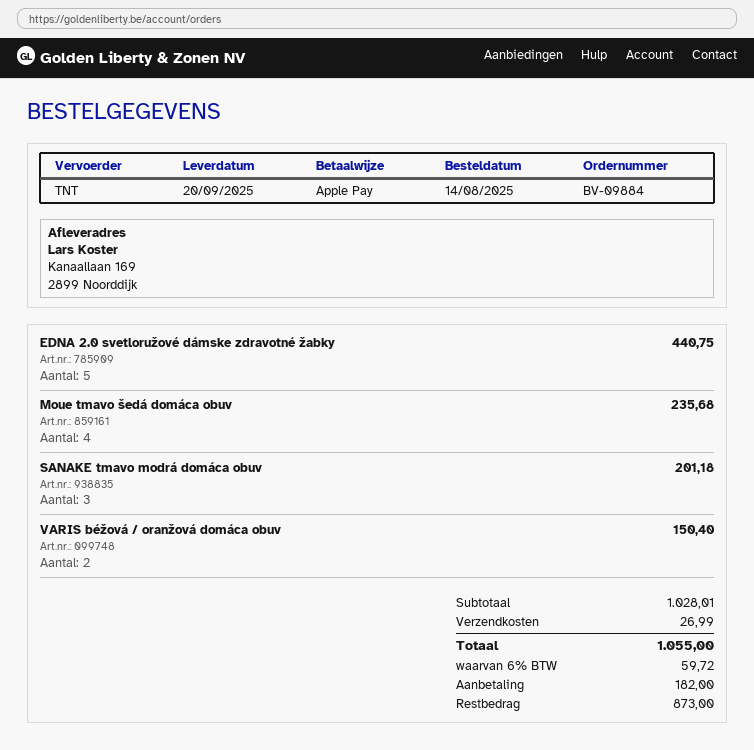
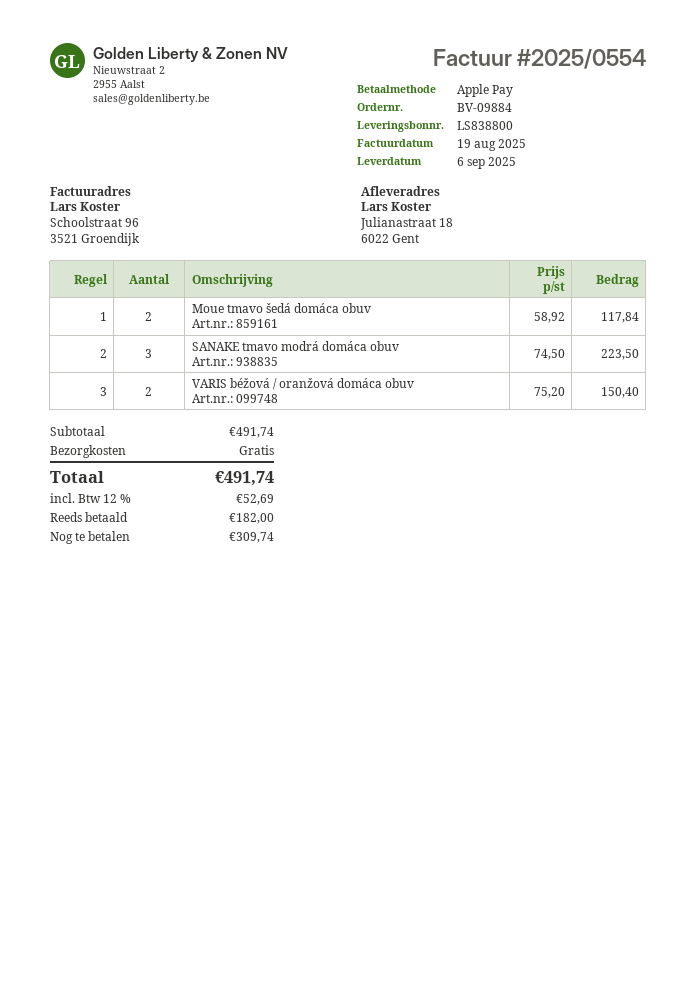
delivery date: 2025-09-20 -> 2025-09-06
ship to: Kanaallaan 169, 2899 Noorddijk -> Julianastraat 18, 6022 Gent
EDNA 2.0 svetloružové dámske zdravotné žabky: 5 for 440.75 -> none
Moue tmavo šedá domáca obuv: 4 for 235.68 -> 2 for 117.84
SANAKE tmavo modrá domáca obuv: 3 for 201.18 -> 3 for 223.50
subtotal: 1028.01 -> 491.74
shipping: 26.99 -> 0.00
tax: 6% = 59.72 -> 12% = 52.69
total: 1055.00 -> 491.74
balance: 873.00 -> 309.74

